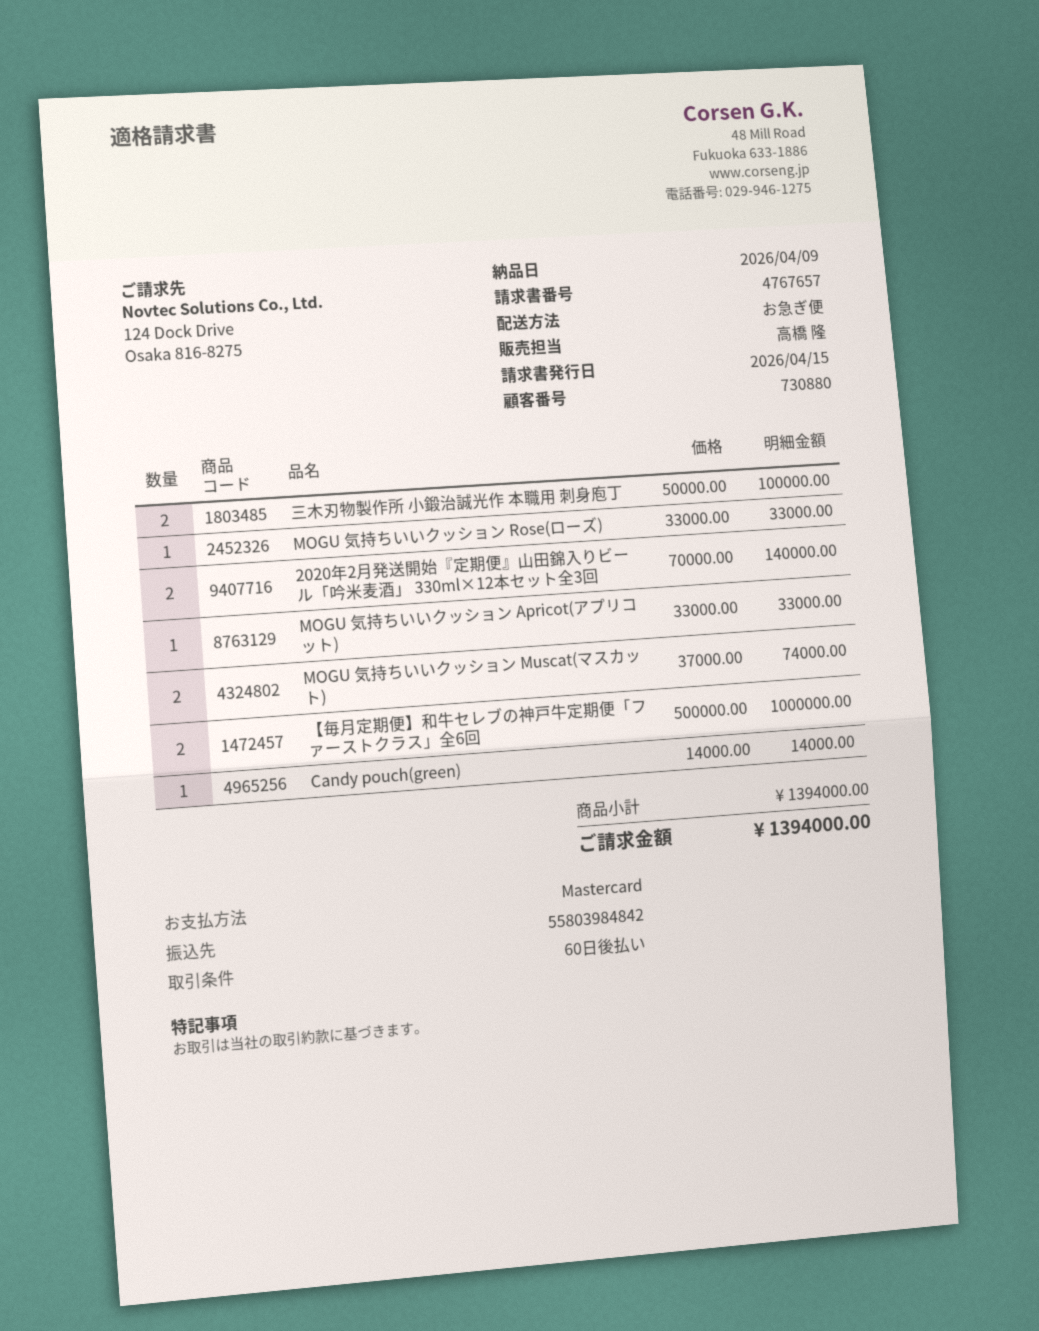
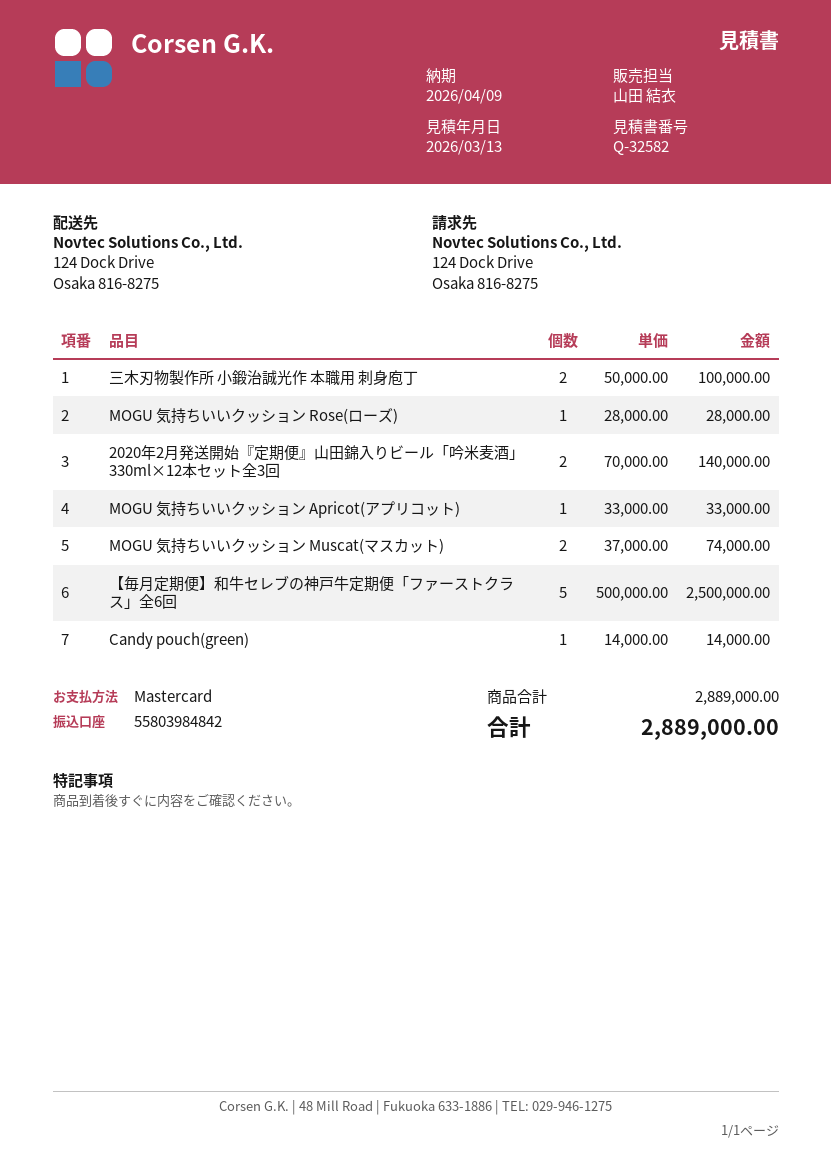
sales rep: 高橋 隆 -> 山田 結衣
MOGU 気持ちいいクッション Rose(ローズ): 1 x 33000.00 = 33000.00 -> 1 x 28000.00 = 28000.00
【毎月定期便】和牛セレブの神戸牛定期便「ファーストクラス」全6回: 2 x 500000.00 = 1000000.00 -> 5 x 500000.00 = 2500000.00
subtotal: 1394000.00 -> 2889000.00
total: 1394000.00 -> 2889000.00

